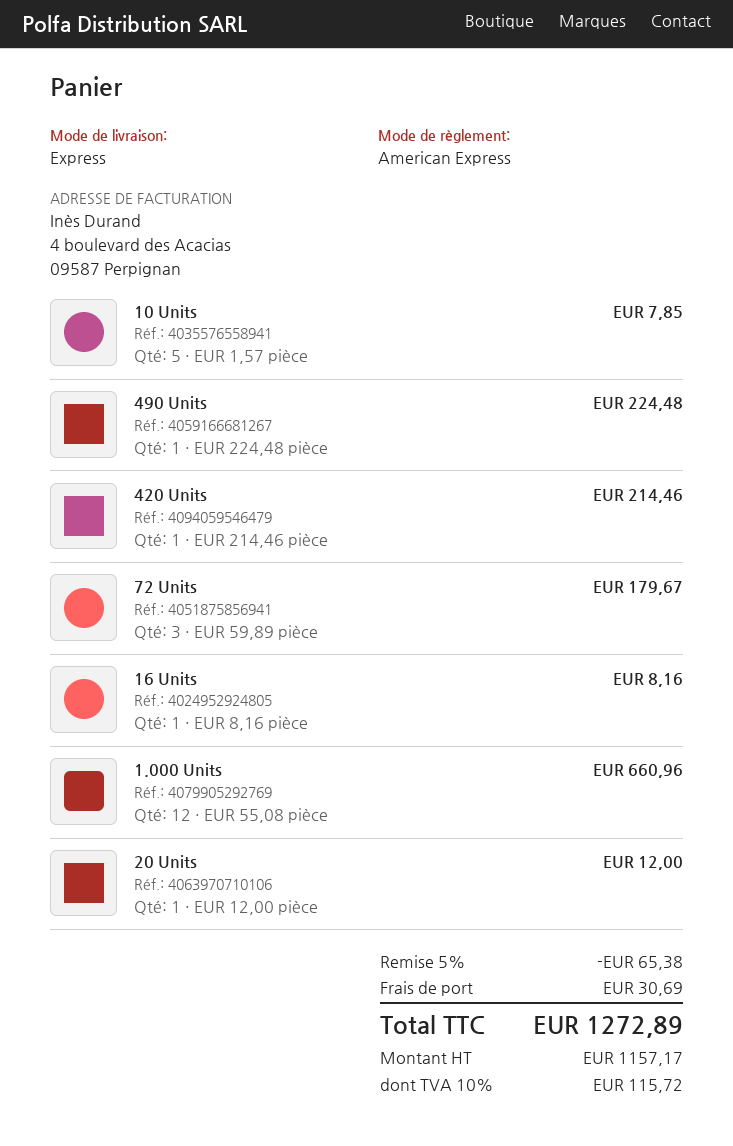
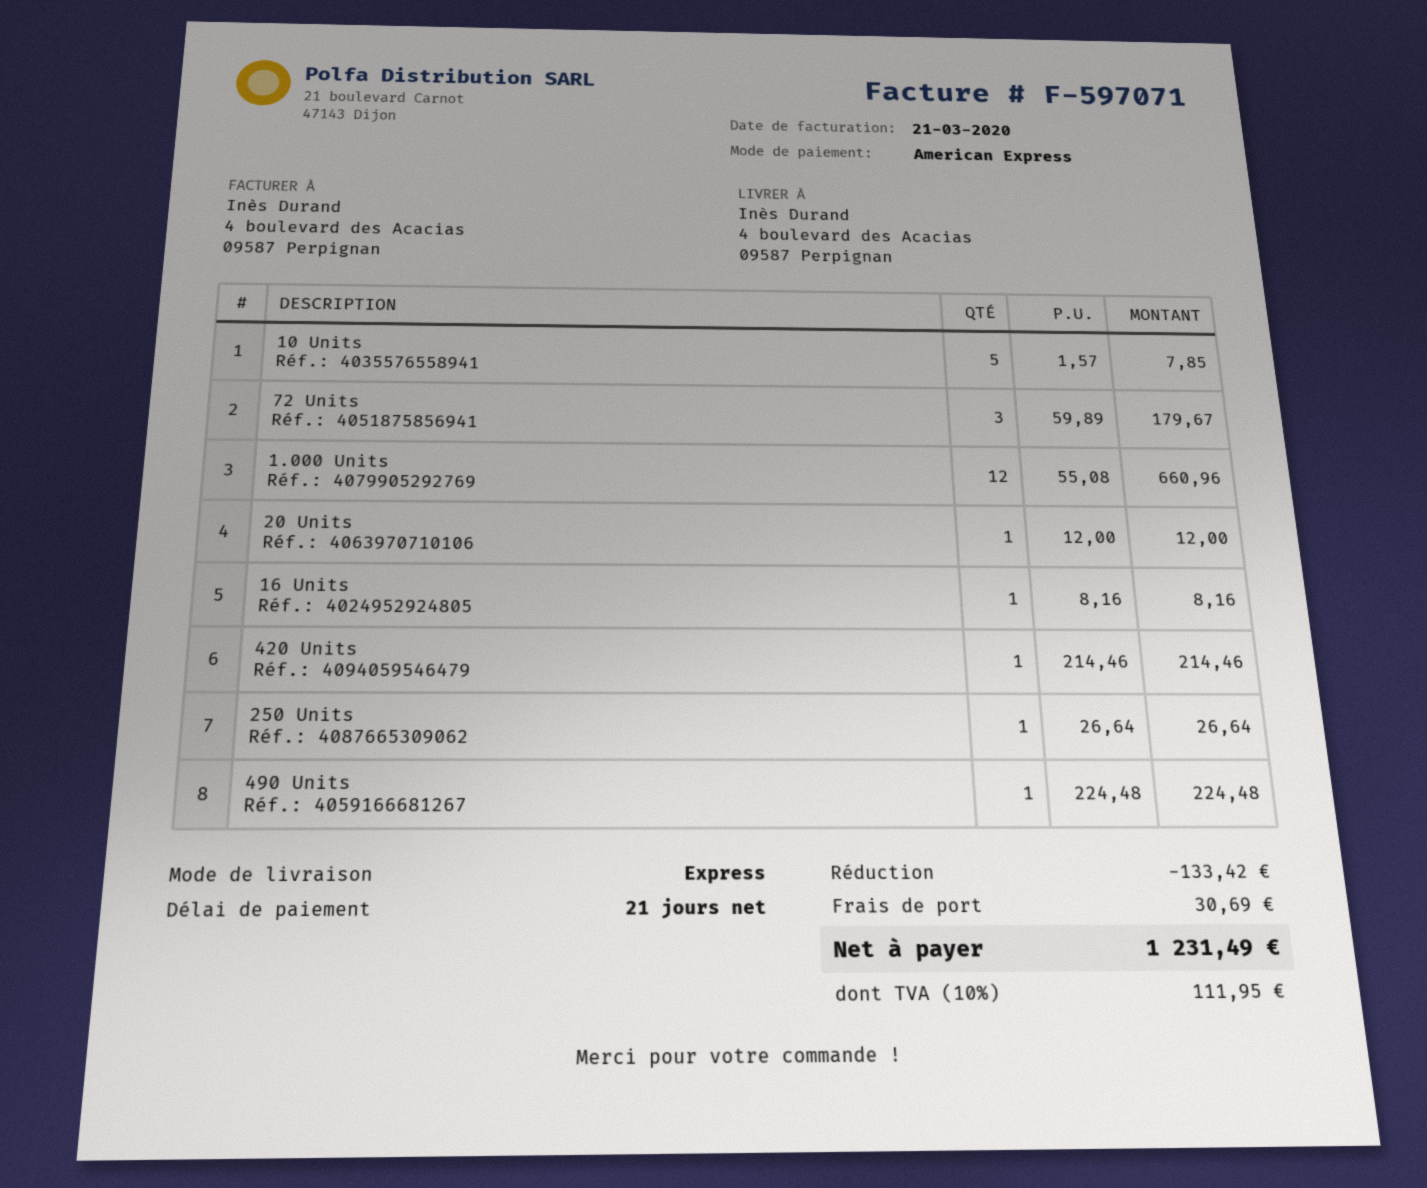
250 Units: none -> 1 x 26.64 = 26.64
discount: 65.38 -> 133.42
tax: 10% = 115.72 -> 10% = 111.95
total: 1272.89 -> 1231.49

